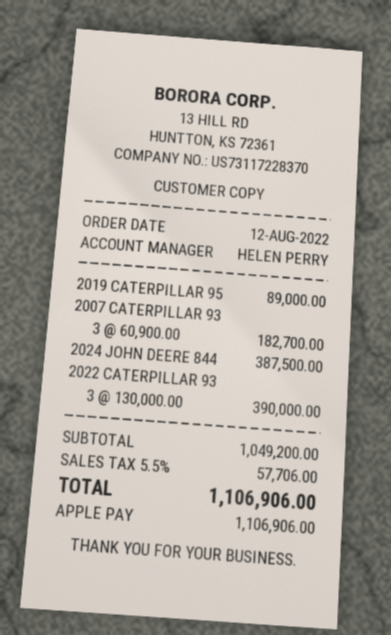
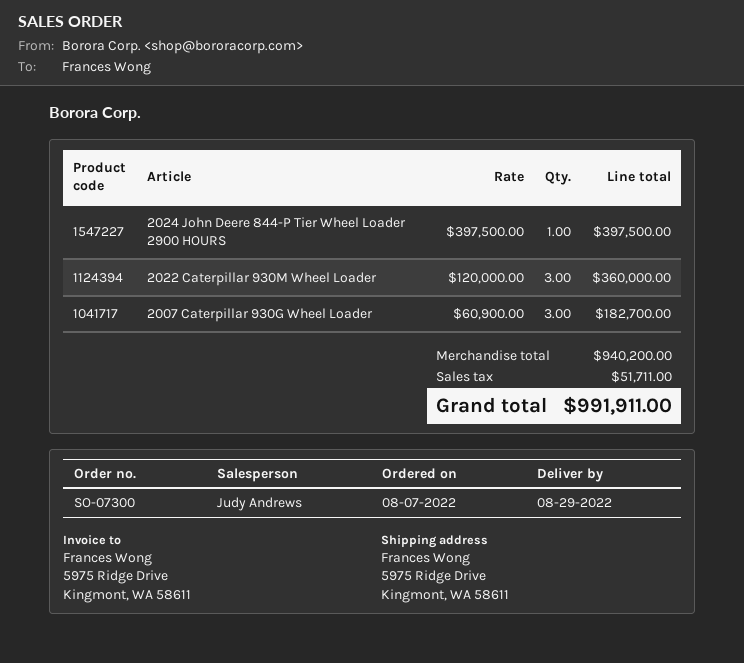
order date: 2022-08-12 -> 2022-08-07
sales rep: HELEN PERRY -> Judy Andrews
2019 CATERPILLAR 95: 1 x 89000.00 = 89000.00 -> none
2024 JOHN DEERE 844: 1 x 387500.00 = 387500.00 -> 1 x 397500.00 = 397500.00
2022 CATERPILLAR 93: 3 x 130000.00 = 390000.00 -> 3 x 120000.00 = 360000.00
subtotal: 1049200.00 -> 940200.00
tax: 57706.00 -> 51711.00
total: 1106906.00 -> 991911.00

